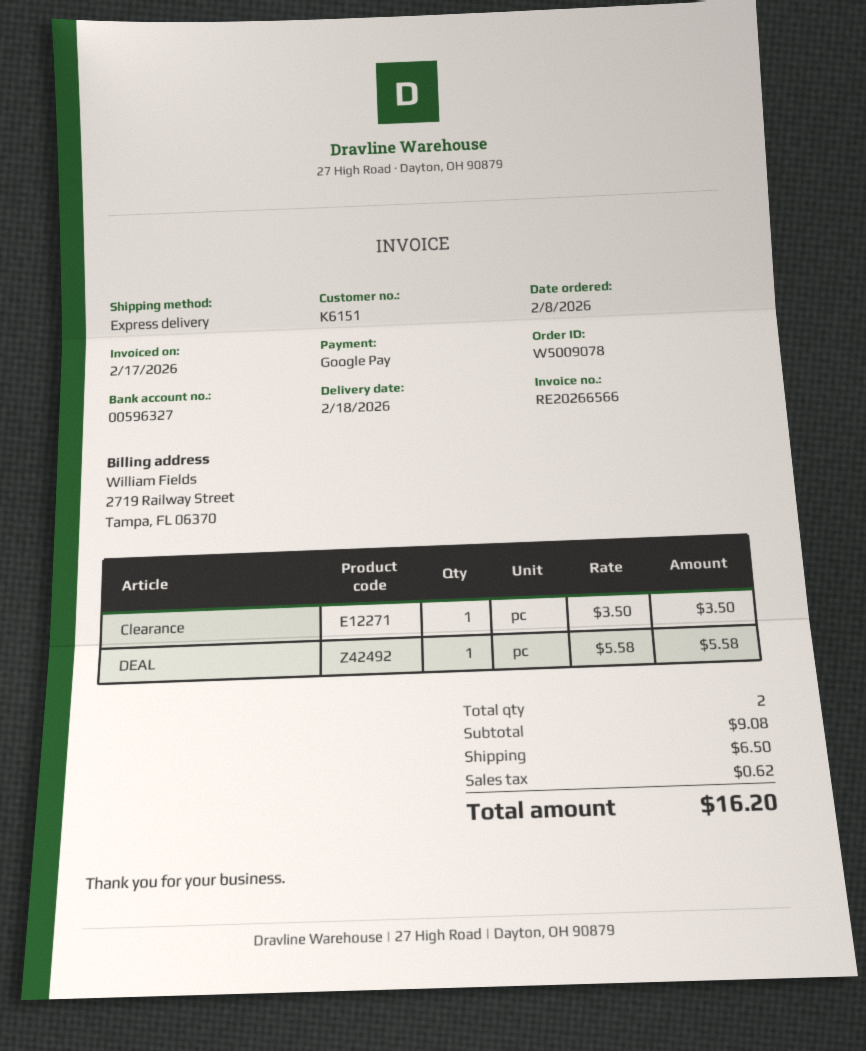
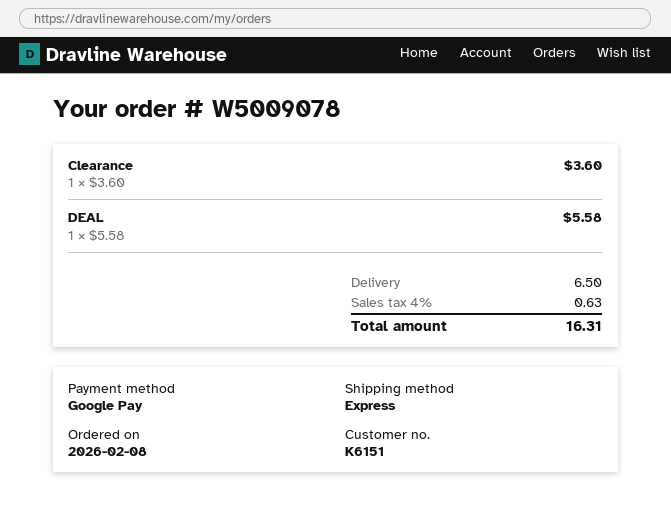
Clearance: 1 x 3.50 = 3.50 -> 1 x 3.60 = 3.60
tax: 0.62 -> 0.63
total: 16.20 -> 16.31

